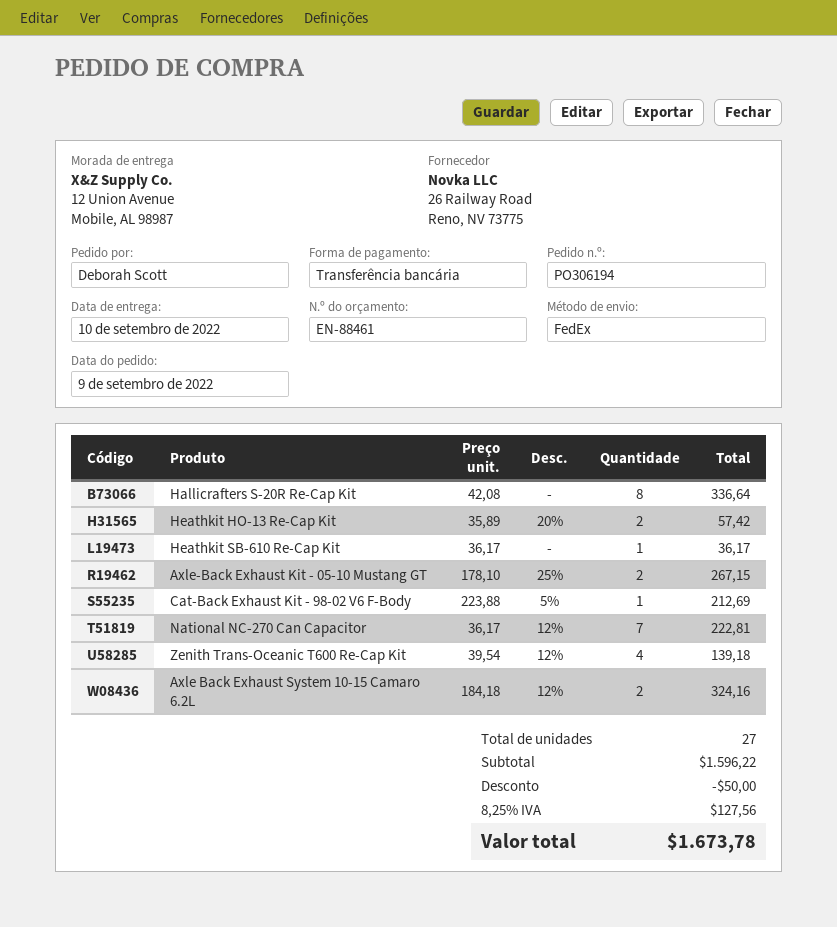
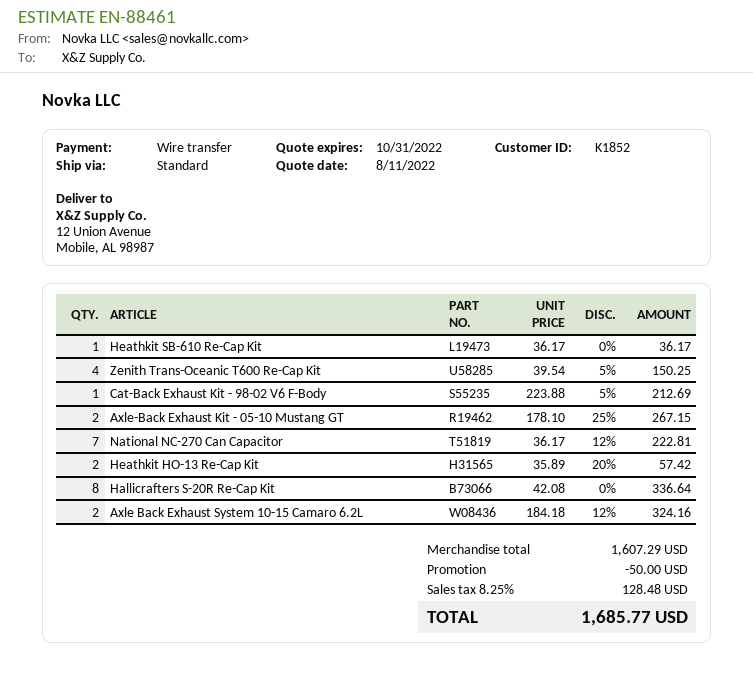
shipping method: FedEx -> standard
Zenith Trans-Oceanic T600 Re-Cap Kit: 4 x 39.54 - 12% = 139.18 -> 4 x 39.54 - 5% = 150.25
subtotal: 1596.22 -> 1607.29
tax: 8.25% = 127.56 -> 8.25% = 128.48
total: 1673.78 -> 1685.77

